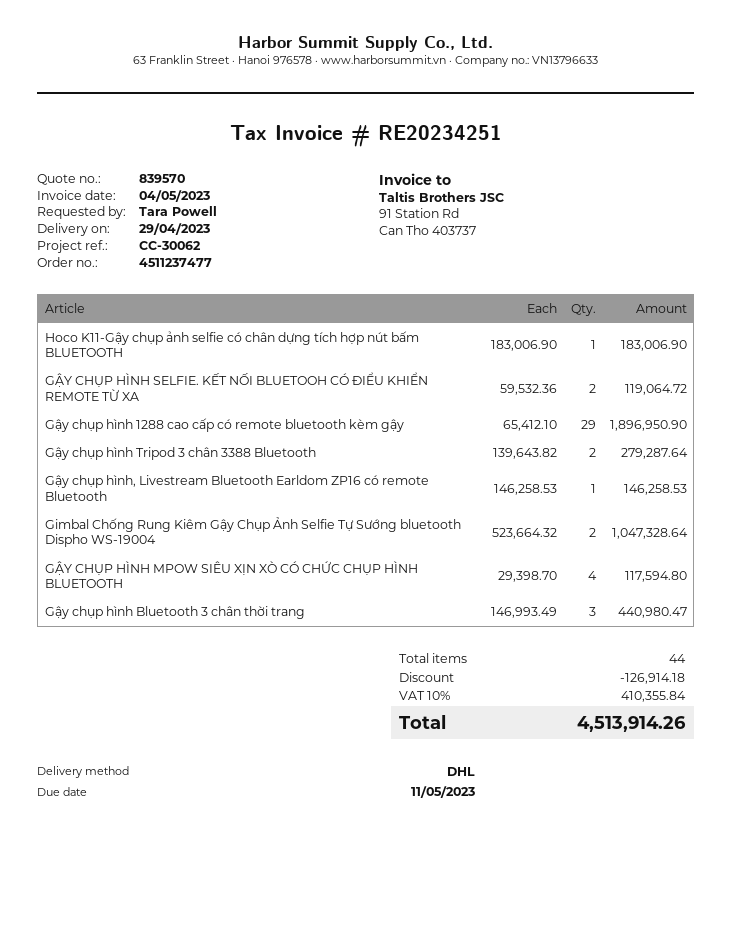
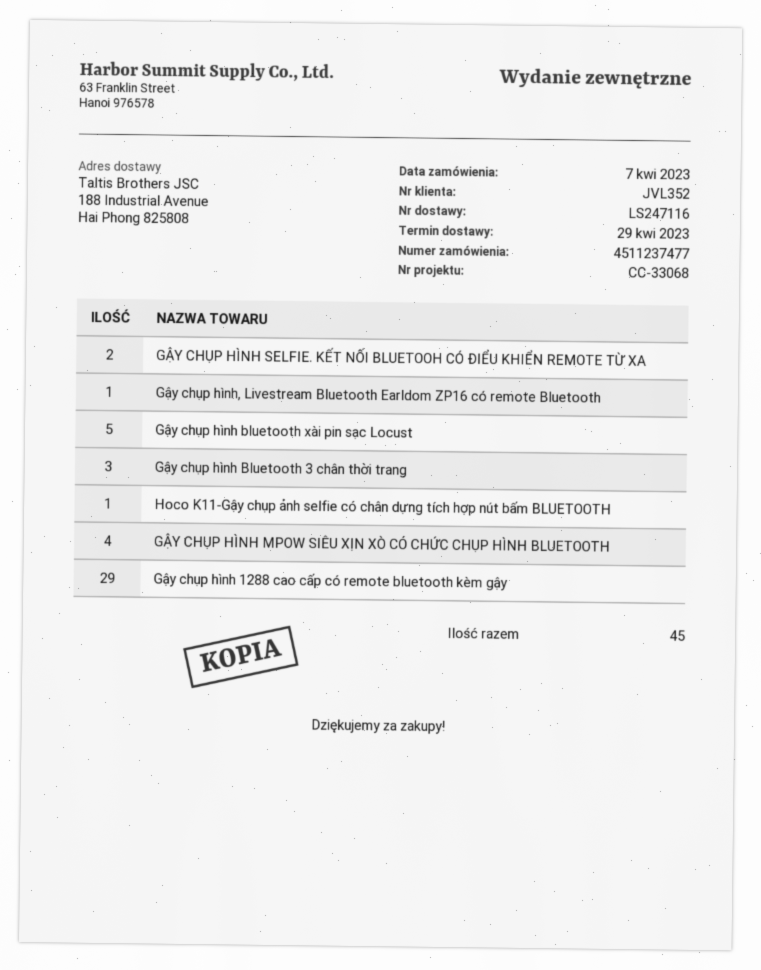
reference: CC-30062 -> CC-33068
Gậy chụp hình Tripod 3 chân 3388 Bluetooth: 2 -> none
Gimbal Chống Rung Kiêm Gậy Chụp Ảnh Selfie Tự Sướng bluetooth Dispho WS-19004: 2 -> none
Gậy chụp hình bluetooth xài pin sạc Locust: none -> 5
total quantity: 44 -> 45

